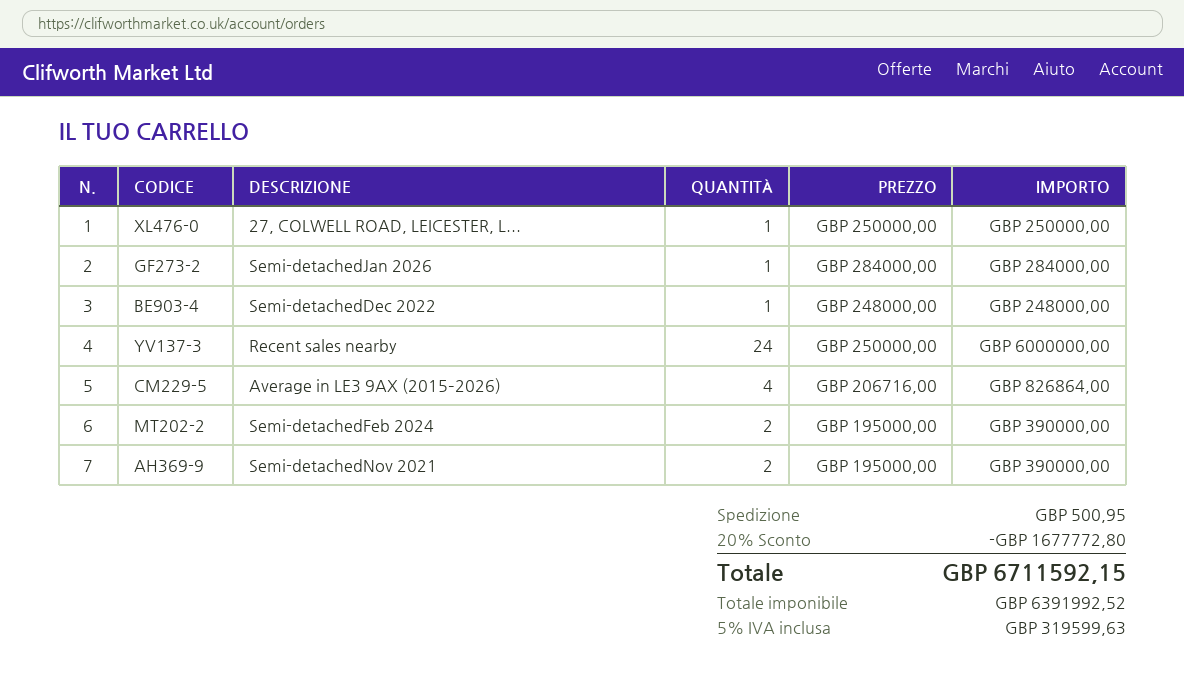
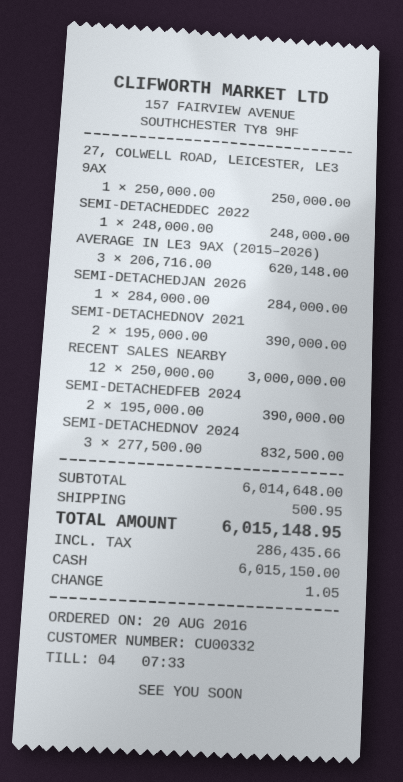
Recent sales nearby: 24 x 250000.00 = 6000000.00 -> 12 x 250000.00 = 3000000.00
Average in LE3 9AX (2015–2026): 4 x 206716.00 = 826864.00 -> 3 x 206716.00 = 620148.00
SEMI-DETACHEDNOV 2024: none -> 3 x 277500.00 = 832500.00
discount: 20% = 1677772.80 -> none
tax: 319599.63 -> 286435.66
total: 6711592.15 -> 6015148.95

